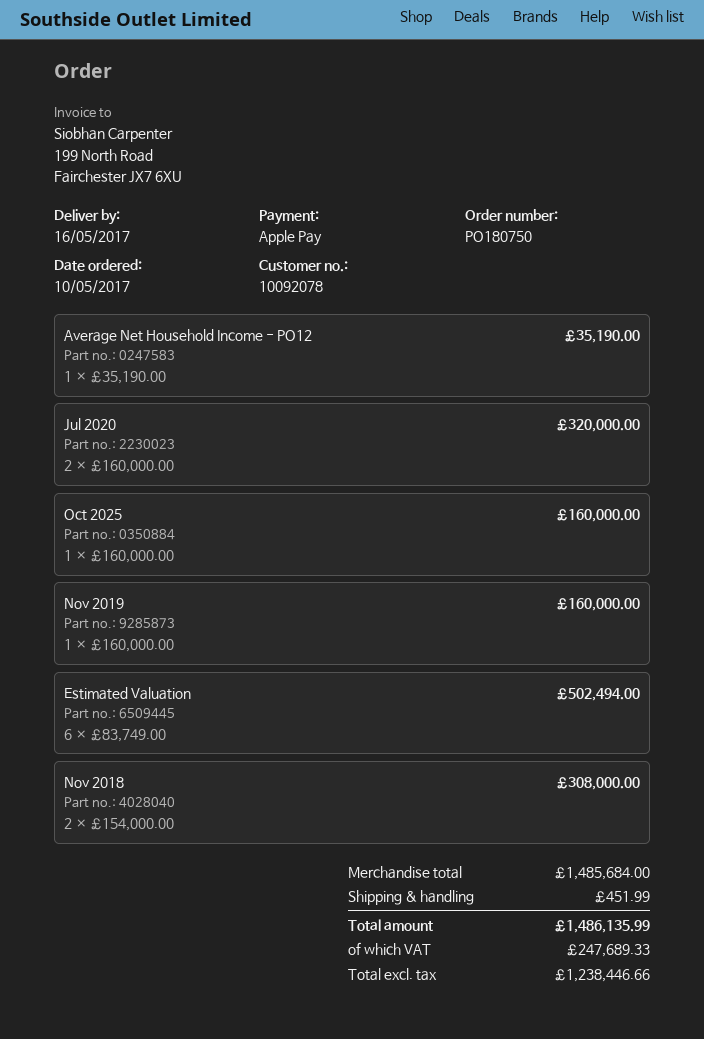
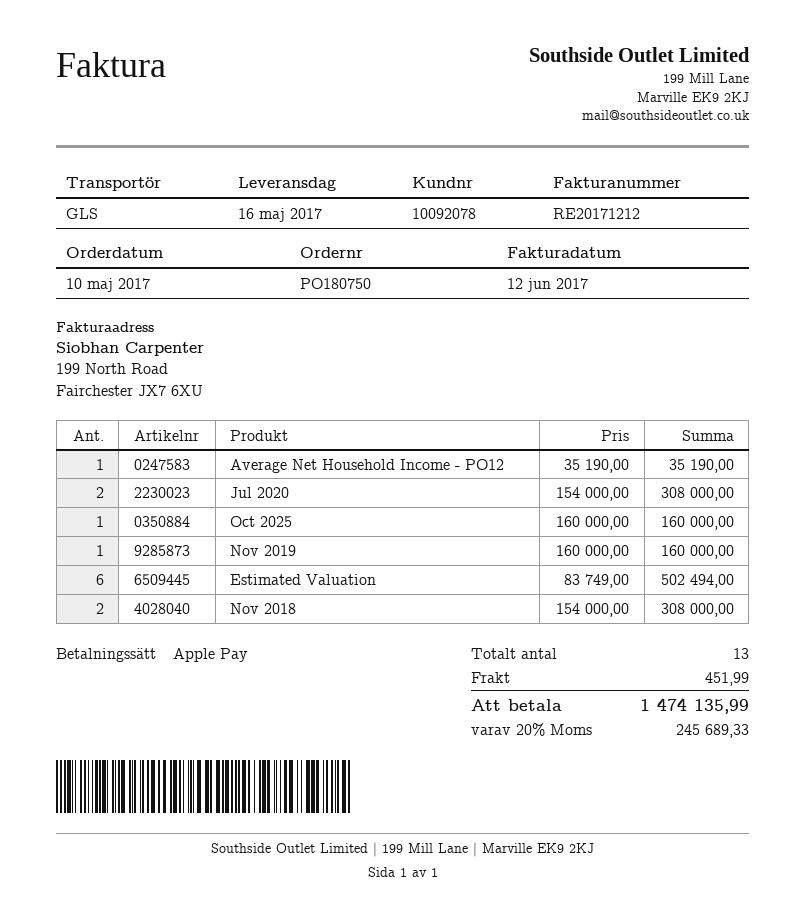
Jul 2020: 2 x 160000.00 = 320000.00 -> 2 x 154000.00 = 308000.00
tax: 247689.33 -> 245689.33
total: 1486135.99 -> 1474135.99

